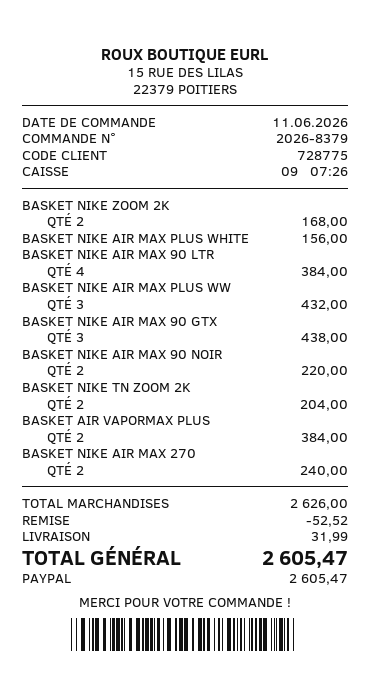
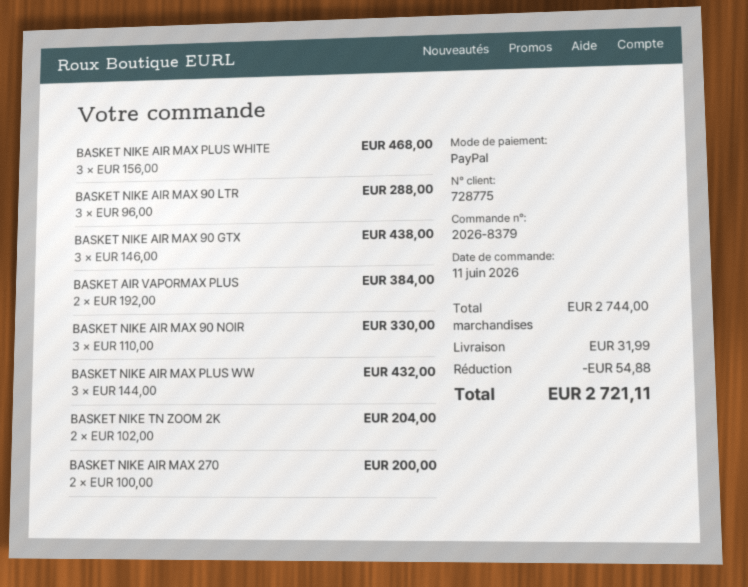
BASKET NIKE ZOOM 2K: 2 for 168.00 -> none
BASKET NIKE AIR MAX PLUS WHITE: 1 for 156.00 -> 3 for 468.00
BASKET NIKE AIR MAX 90 LTR: 4 for 384.00 -> 3 for 288.00
BASKET NIKE AIR MAX 90 NOIR: 2 for 220.00 -> 3 for 330.00
BASKET NIKE AIR MAX 270: 2 for 240.00 -> 2 for 200.00
subtotal: 2626.00 -> 2744.00
discount: 52.52 -> 54.88
total: 2605.47 -> 2721.11

